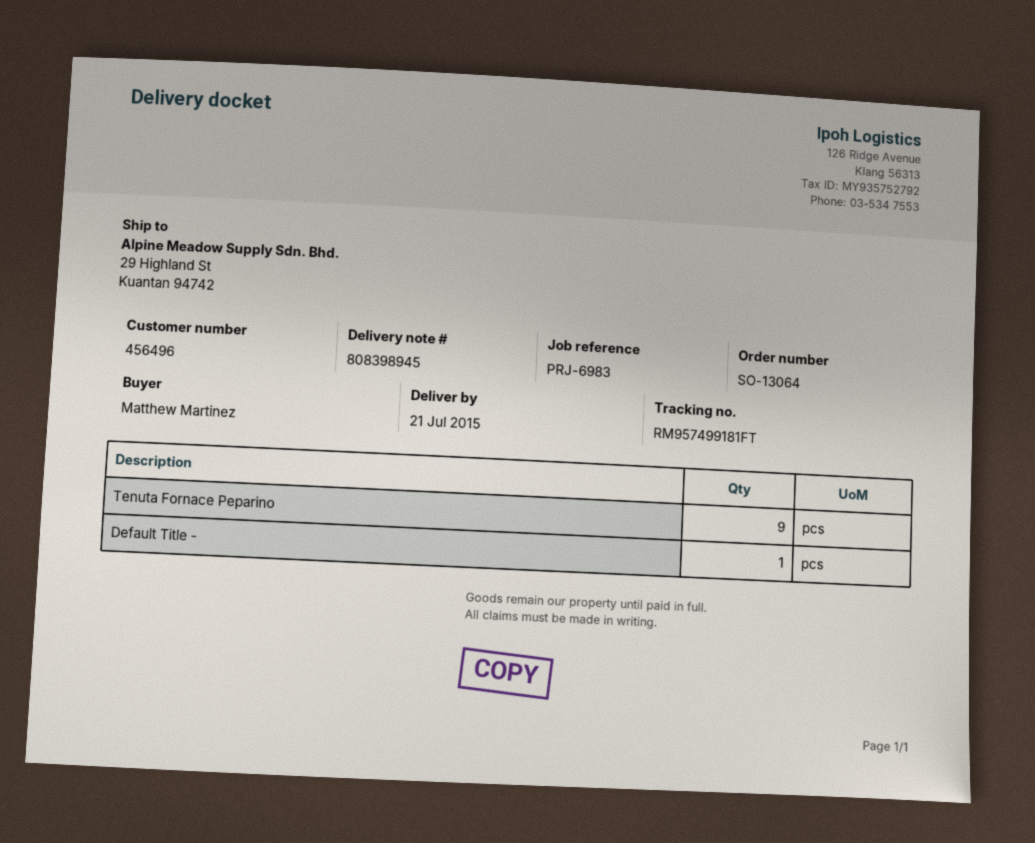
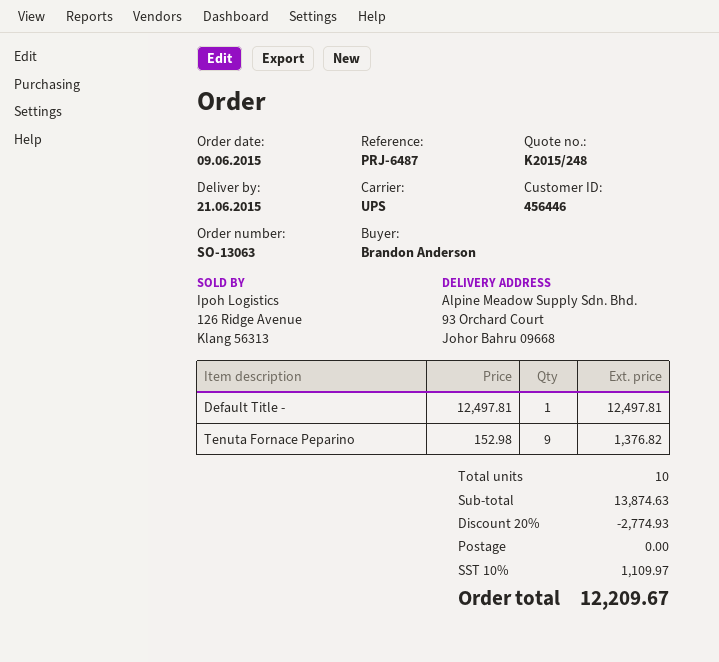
order number: SO-13064 -> SO-13063
delivery date: 2015-07-21 -> 2015-06-21
customer number: 456496 -> 456446
reference: PRJ-6983 -> PRJ-6487
ordered by: Matthew Martinez -> Brandon Anderson
ship to: 29 Highland St, Kuantan 94742 -> 93 Orchard Court, Johor Bahru 09668

